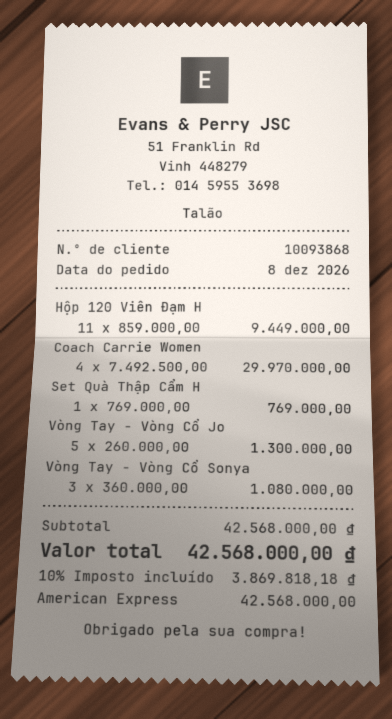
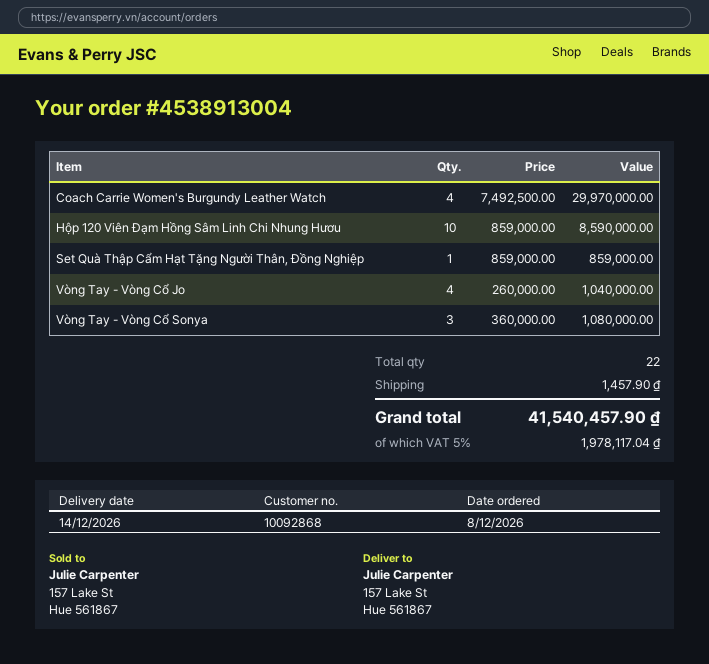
customer number: 10093868 -> 10092868
Hộp 120 Viên Đạm H: 11 x 859000.00 = 9449000.00 -> 10 x 859000.00 = 8590000.00
Set Quà Thập Cẩm H: 1 x 769000.00 = 769000.00 -> 1 x 859000.00 = 859000.00
Vòng Tay - Vòng Cổ Jo: 5 x 260000.00 = 1300000.00 -> 4 x 260000.00 = 1040000.00
shipping: none -> 1457.90
tax: 10% = 3869818.18 -> 5% = 1978117.04
total: 42568000.00 -> 41540457.90

